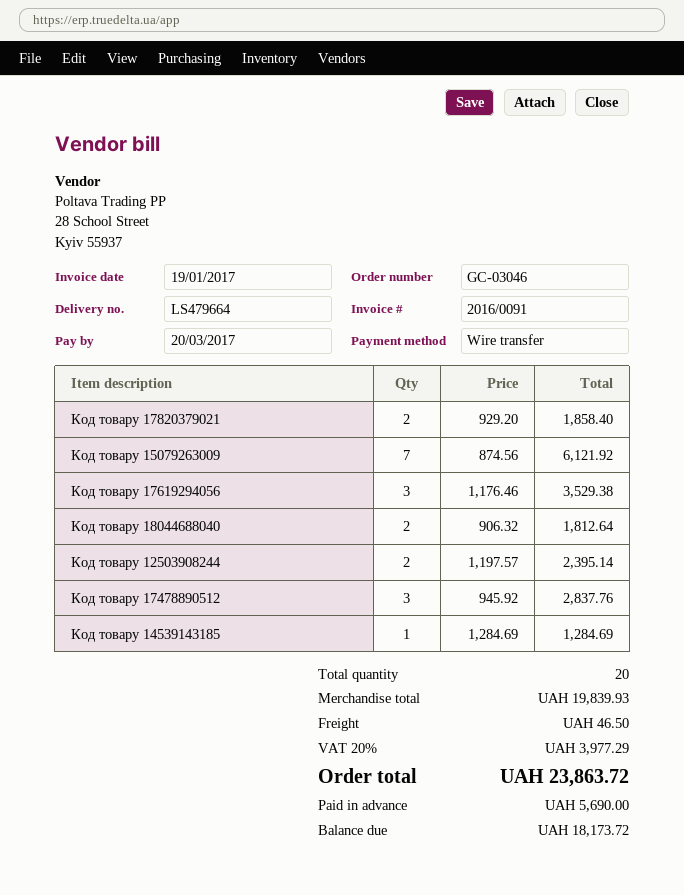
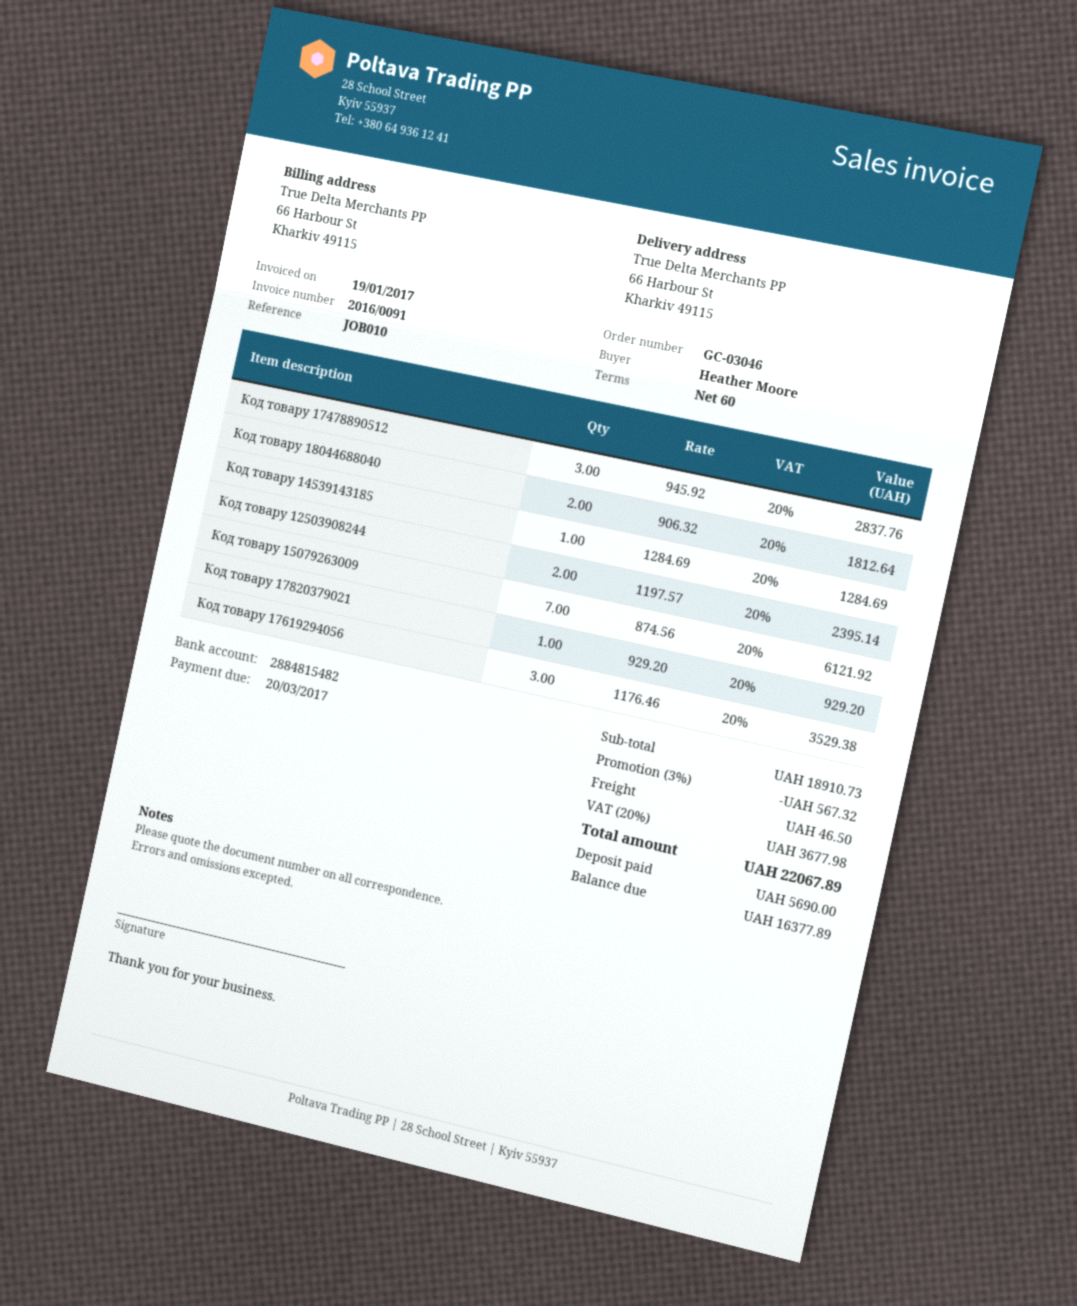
Код товару 17820379021: 2 x 929.20 = 1858.40 -> 1 x 929.20 = 929.20
subtotal: 19839.93 -> 18910.73
discount: none -> 3% = 567.32
tax: 20% = 3977.29 -> 20% = 3677.98
total: 23863.72 -> 22067.89
balance: 18173.72 -> 16377.89

